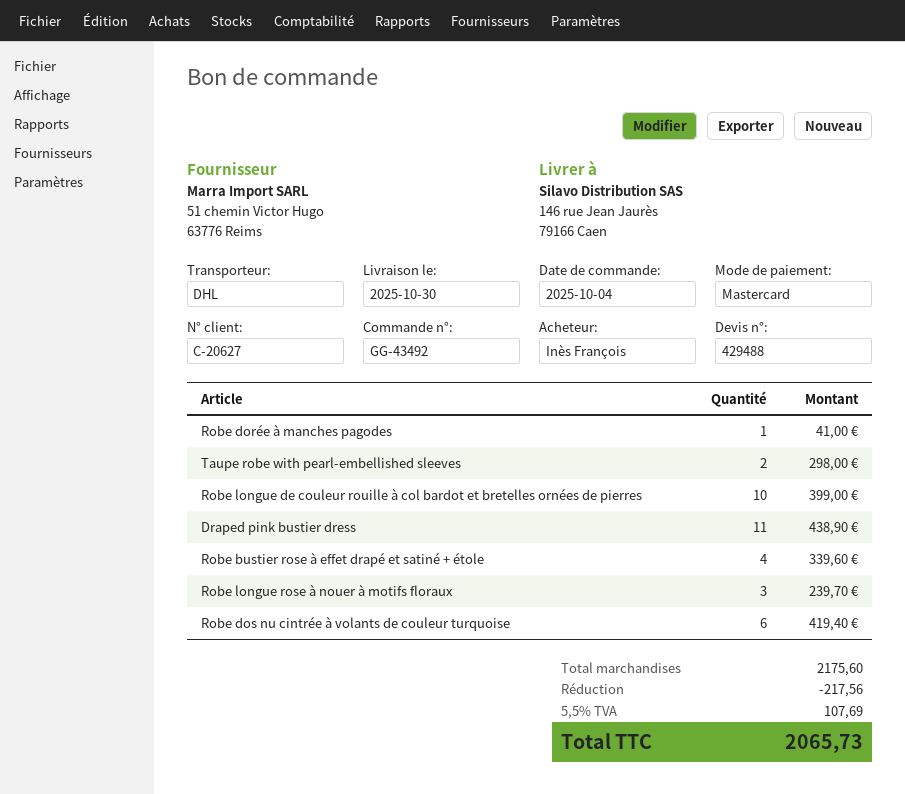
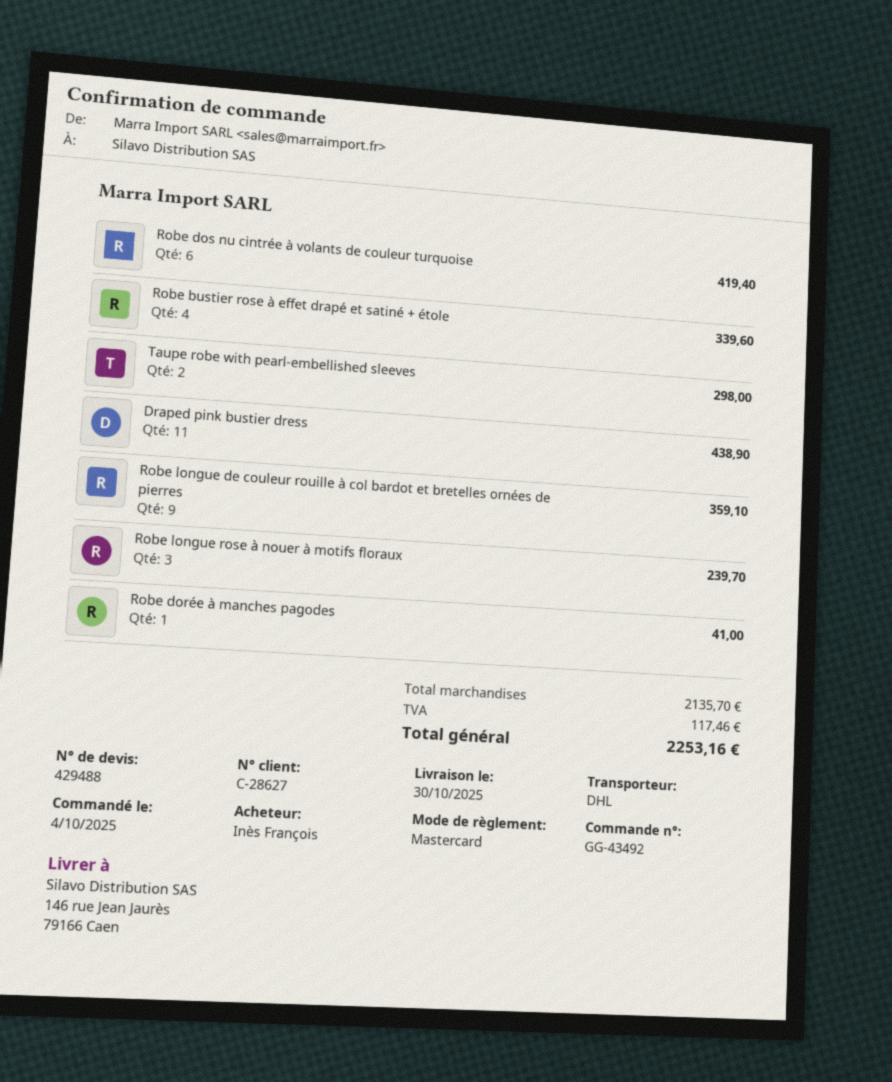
customer number: C-20627 -> C-28627
Robe longue de couleur rouille à col bardot et bretelles ornées de pierres: 10 for 399.00 -> 9 for 359.10
subtotal: 2175.60 -> 2135.70
discount: 217.56 -> none
tax: 107.69 -> 117.46
total: 2065.73 -> 2253.16

